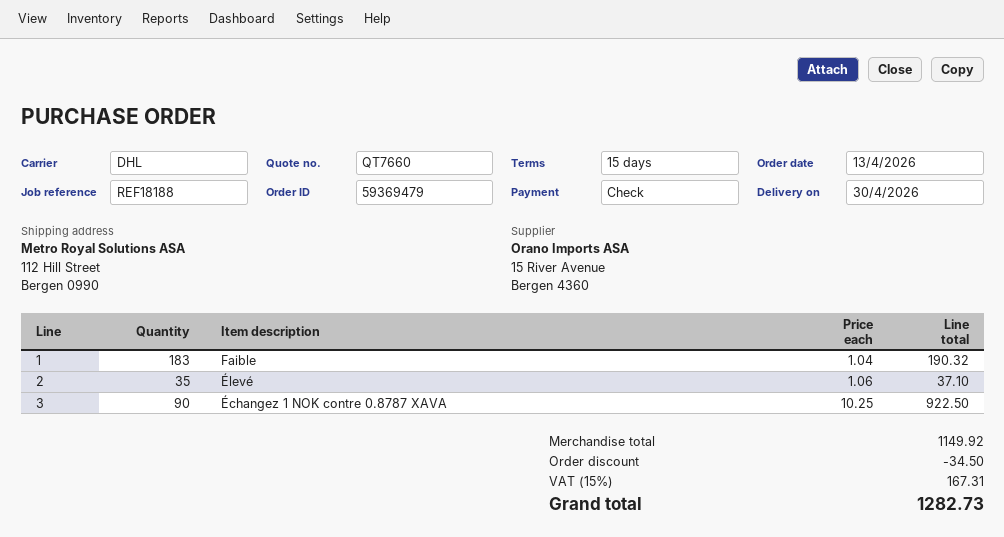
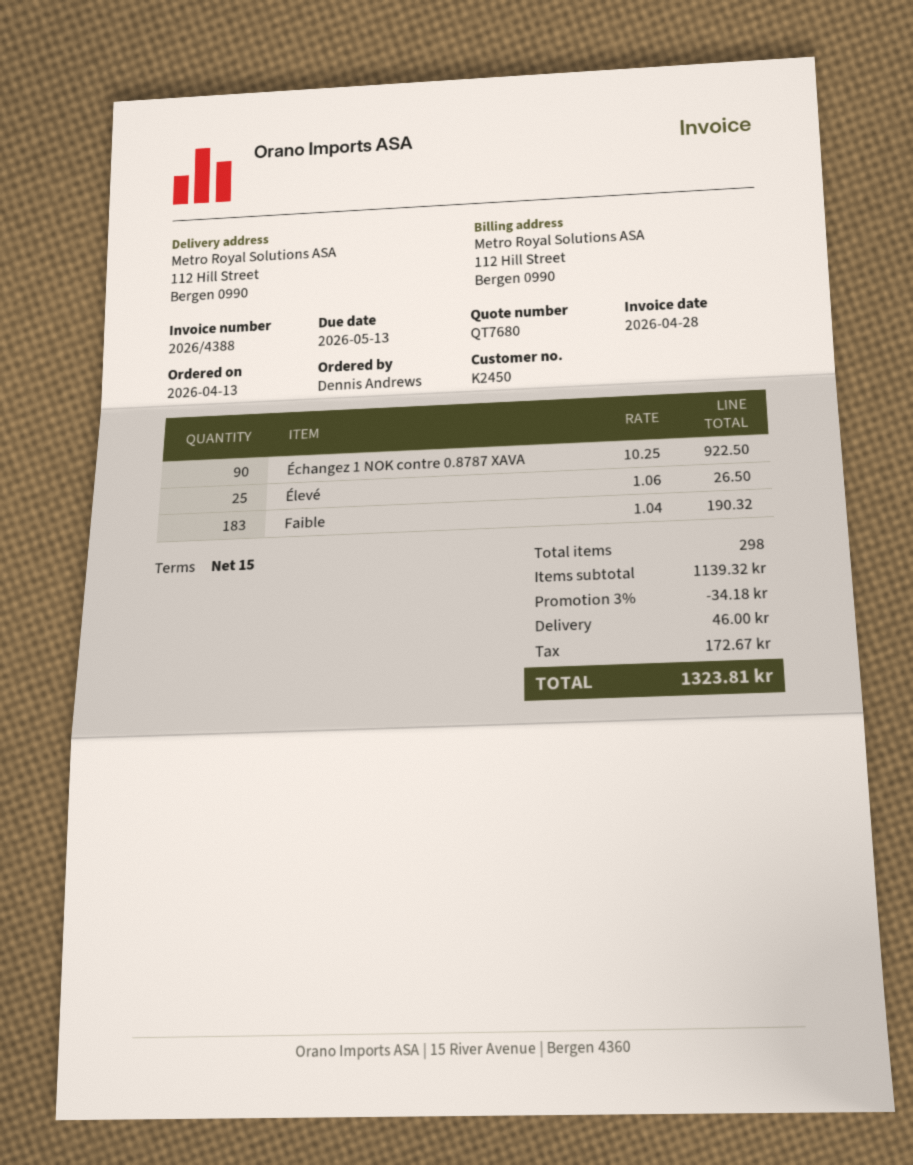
quote number: QT7660 -> QT7680
Élevé: 35 x 1.06 = 37.10 -> 25 x 1.06 = 26.50
subtotal: 1149.92 -> 1139.32
discount: 34.50 -> 34.18
shipping: none -> 46.00
tax: 167.31 -> 172.67
total: 1282.73 -> 1323.81

